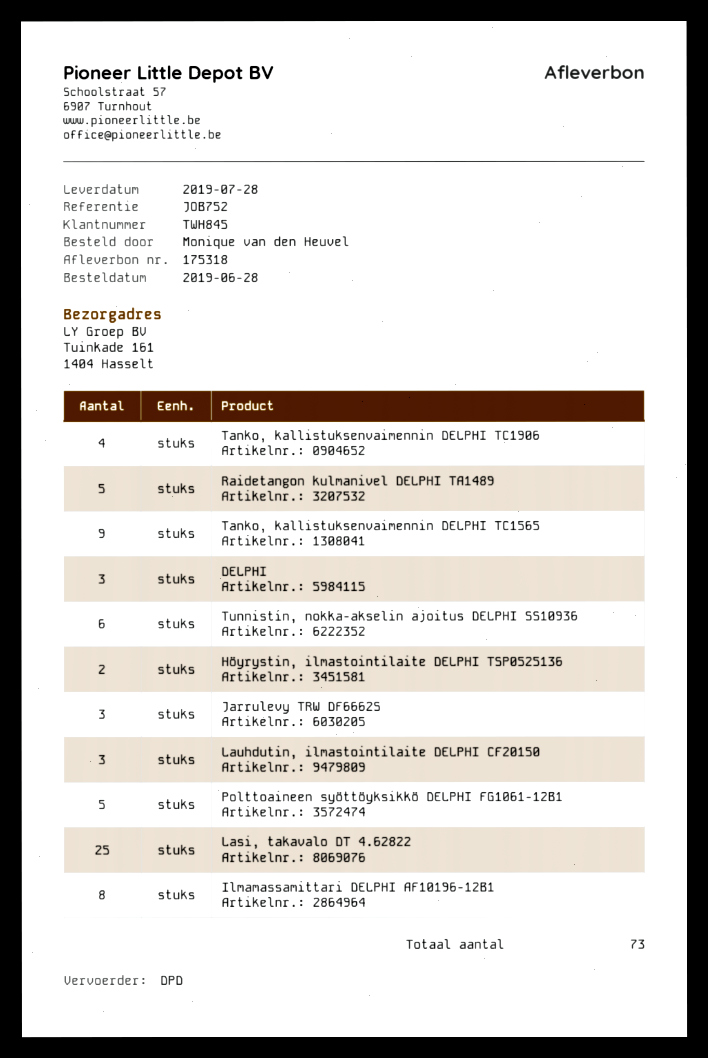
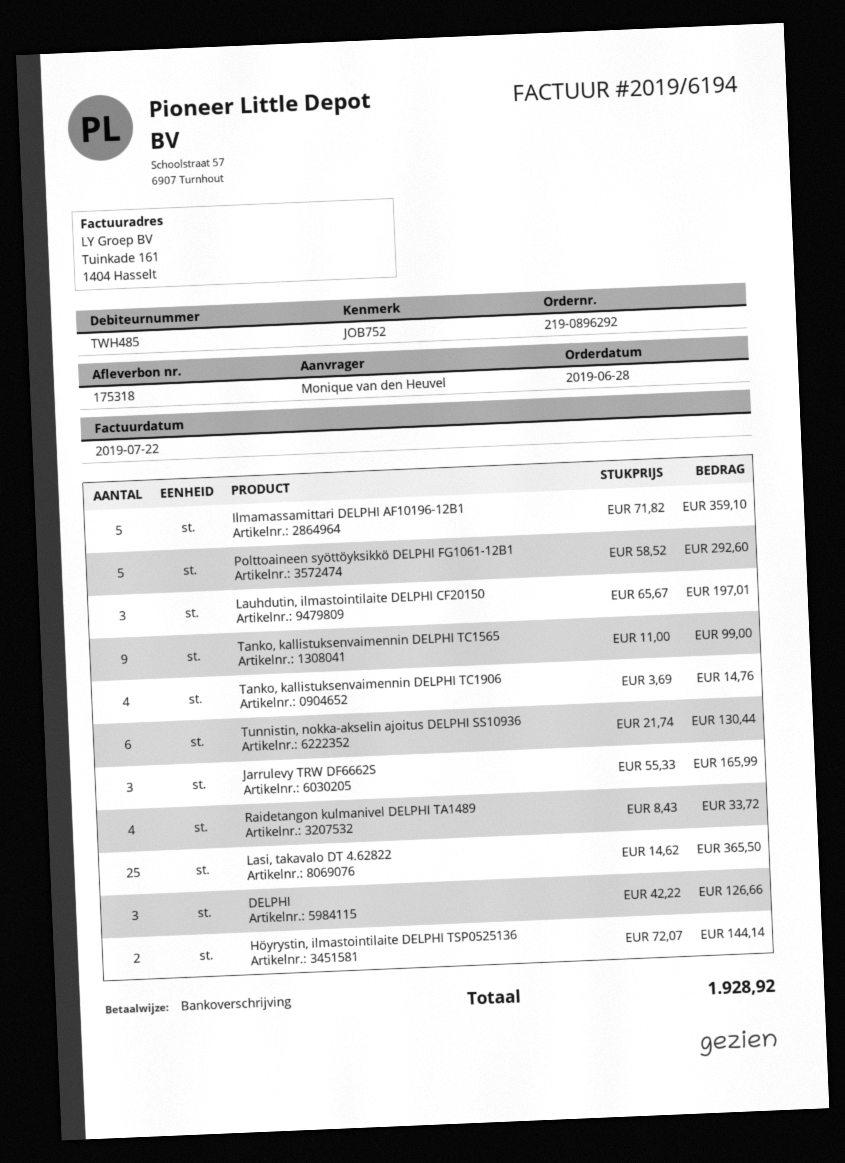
customer number: TWH845 -> TWH485
Raidetangon kulmanivel DELPHI TA1489: 5 -> 4
Ilmamassamittari DELPHI AF10196-12B1: 8 -> 5

